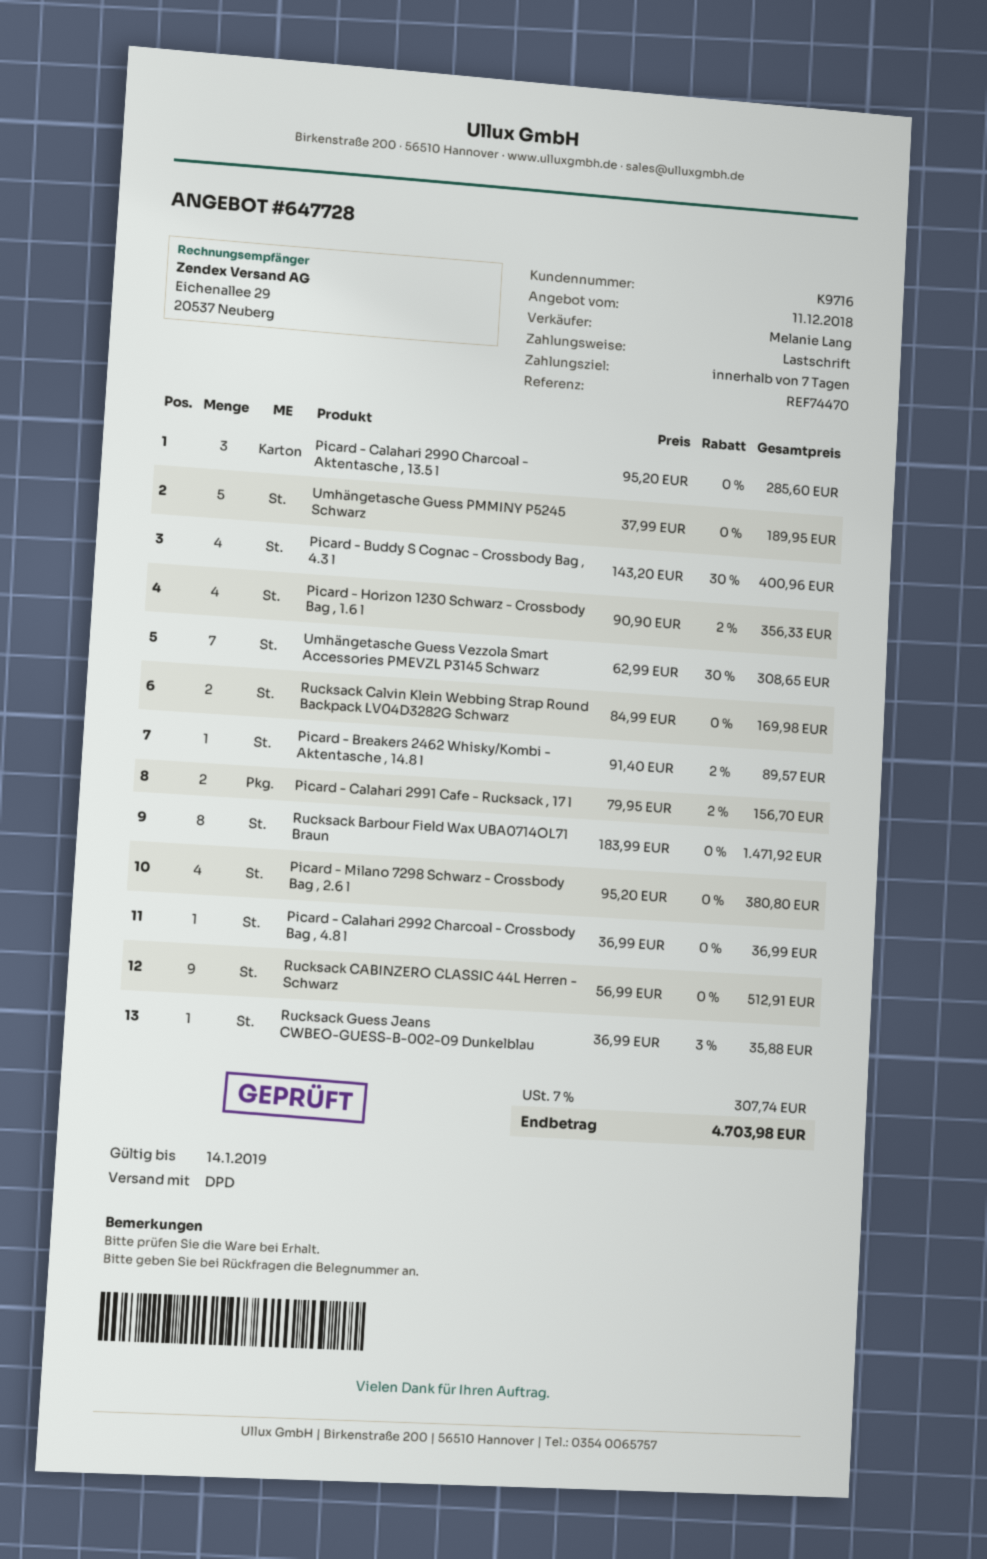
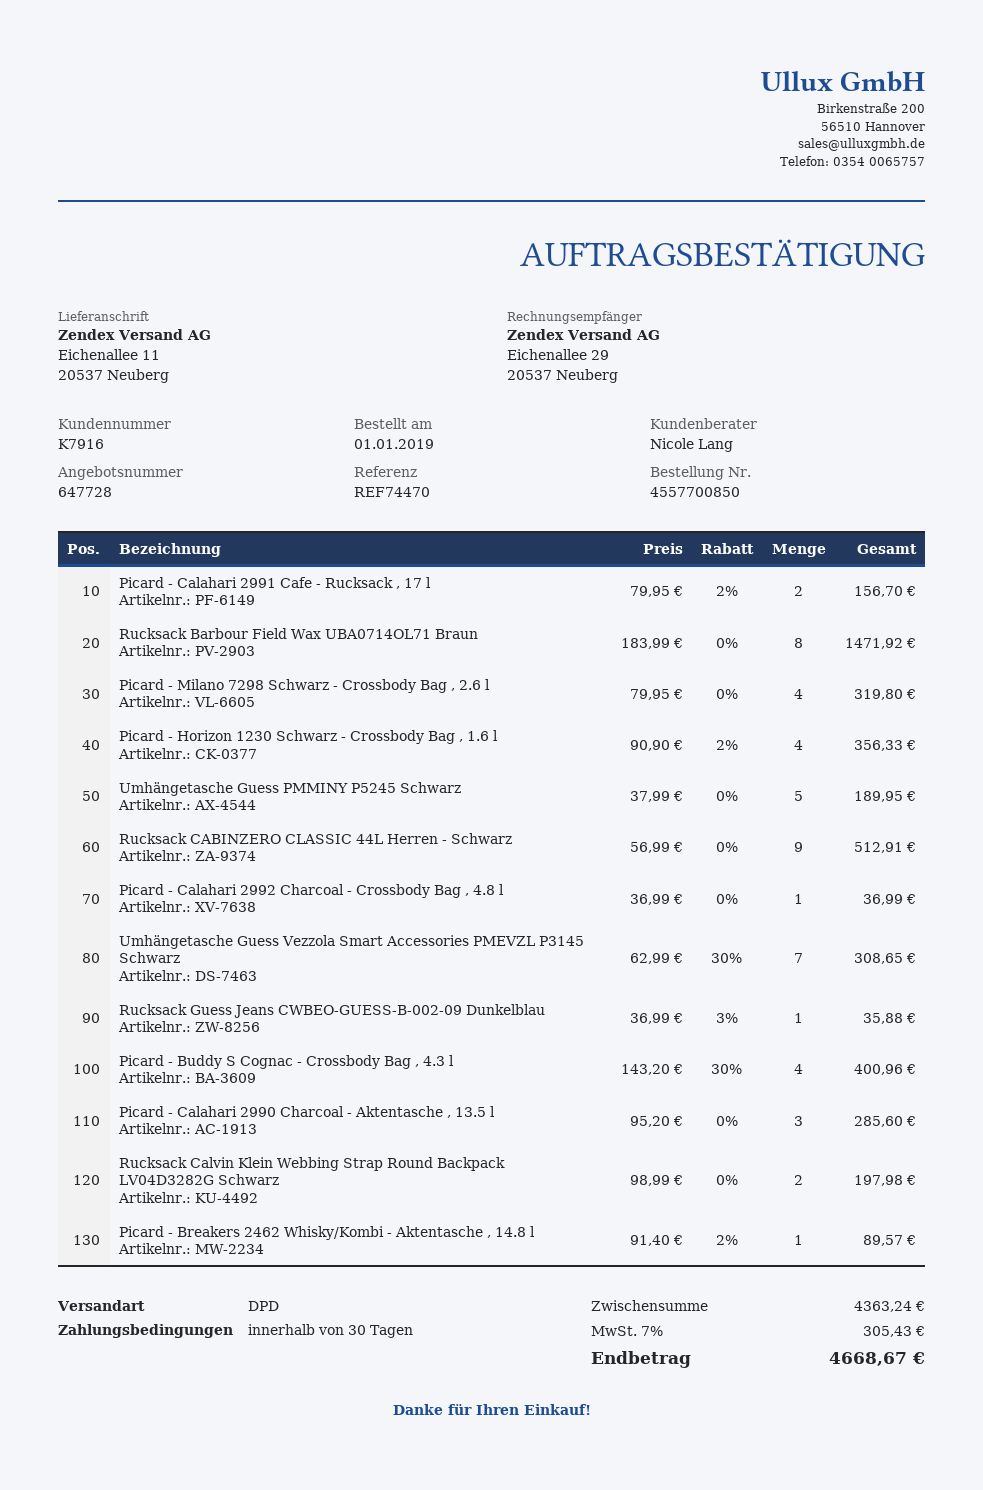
payment terms: 7 days -> 30 days
customer number: K9716 -> K7916
sales rep: Melanie Lang -> Nicole Lang
Rucksack Calvin Klein Webbing Strap Round Backpack LV04D3282G Schwarz: 2 x 84.99 = 169.98 -> 2 x 98.99 = 197.98
Picard - Milano 7298 Schwarz - Crossbody Bag , 2.6 l: 4 x 95.20 = 380.80 -> 4 x 79.95 = 319.80
tax: 7% = 307.74 -> 7% = 305.43
total: 4703.98 -> 4668.67

